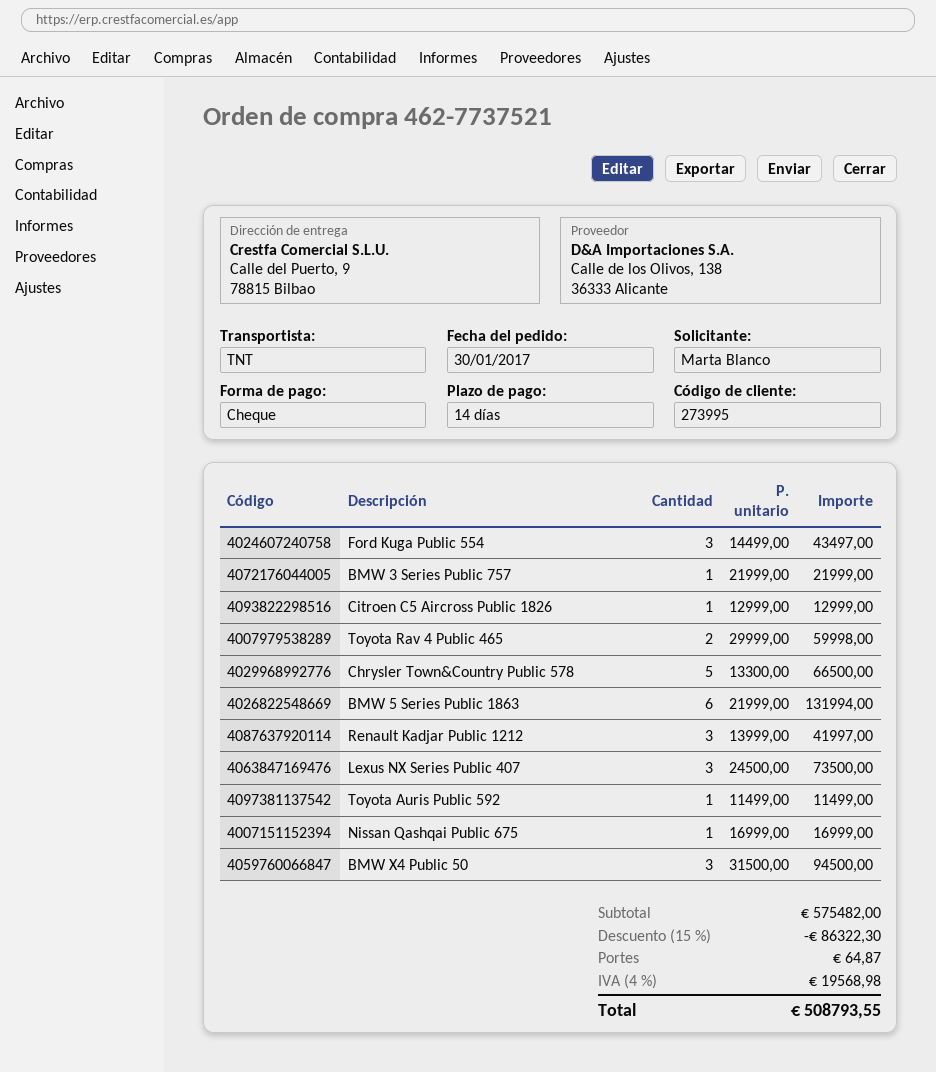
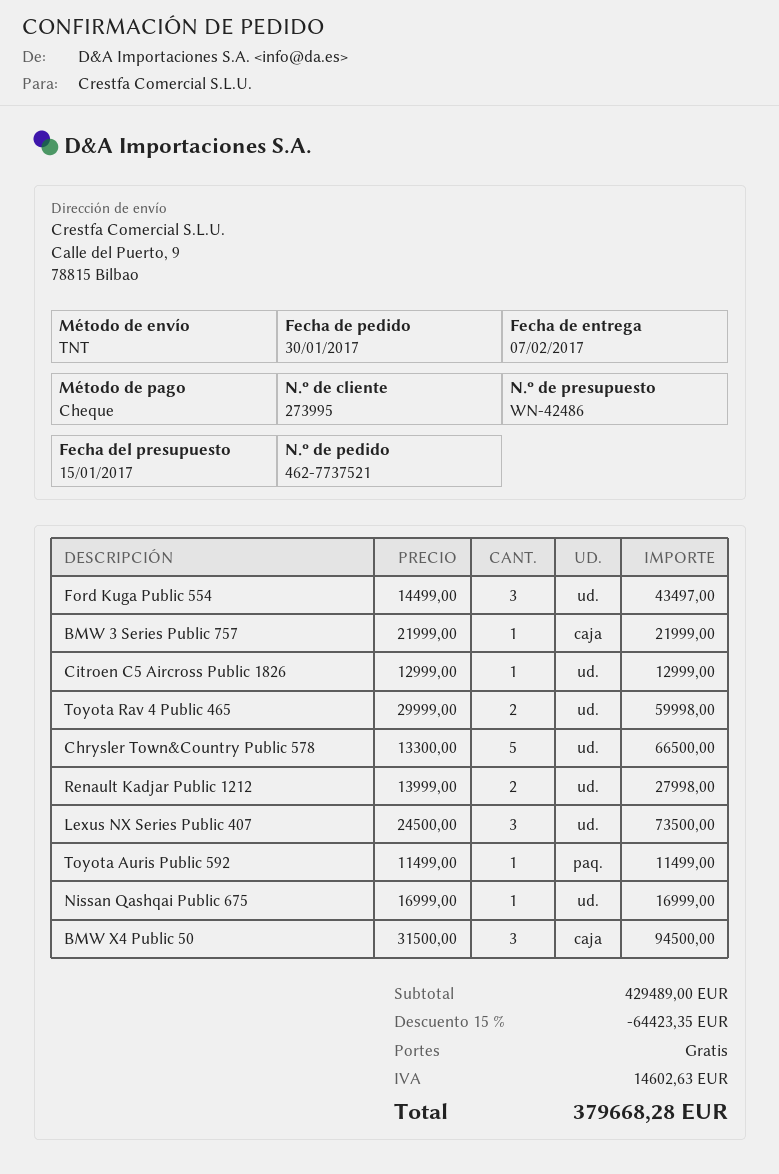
BMW 5 Series Public 1863: 6 x 21999.00 = 131994.00 -> none
Renault Kadjar Public 1212: 3 x 13999.00 = 41997.00 -> 2 x 13999.00 = 27998.00
subtotal: 575482.00 -> 429489.00
discount: 15% = 86322.30 -> 15% = 64423.35
shipping: 64.87 -> 0.00
tax: 19568.98 -> 14602.63
total: 508793.55 -> 379668.28

